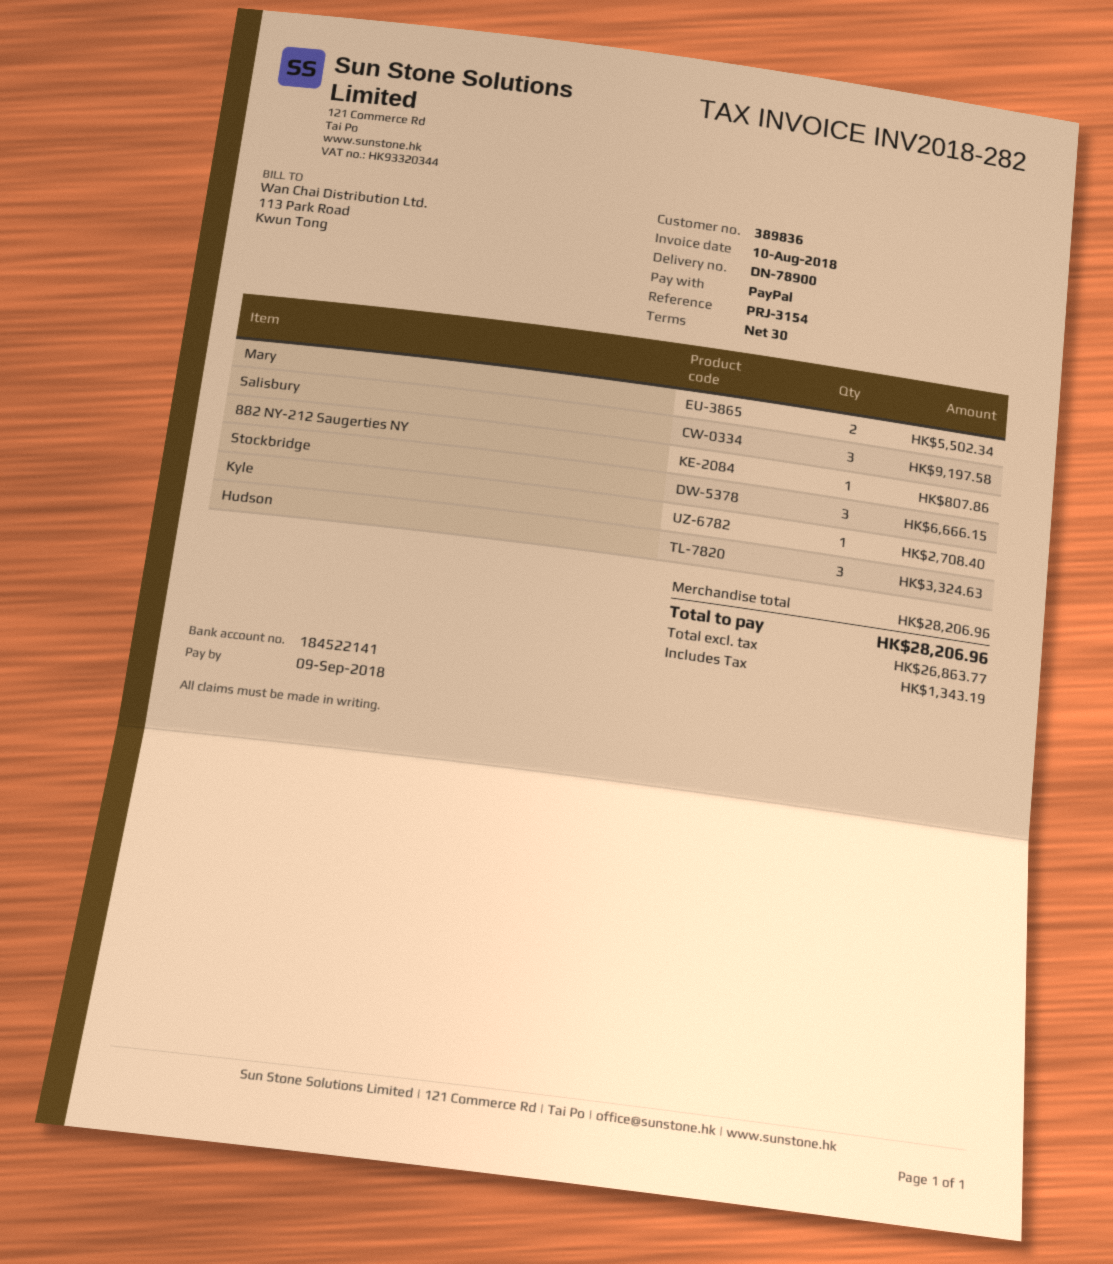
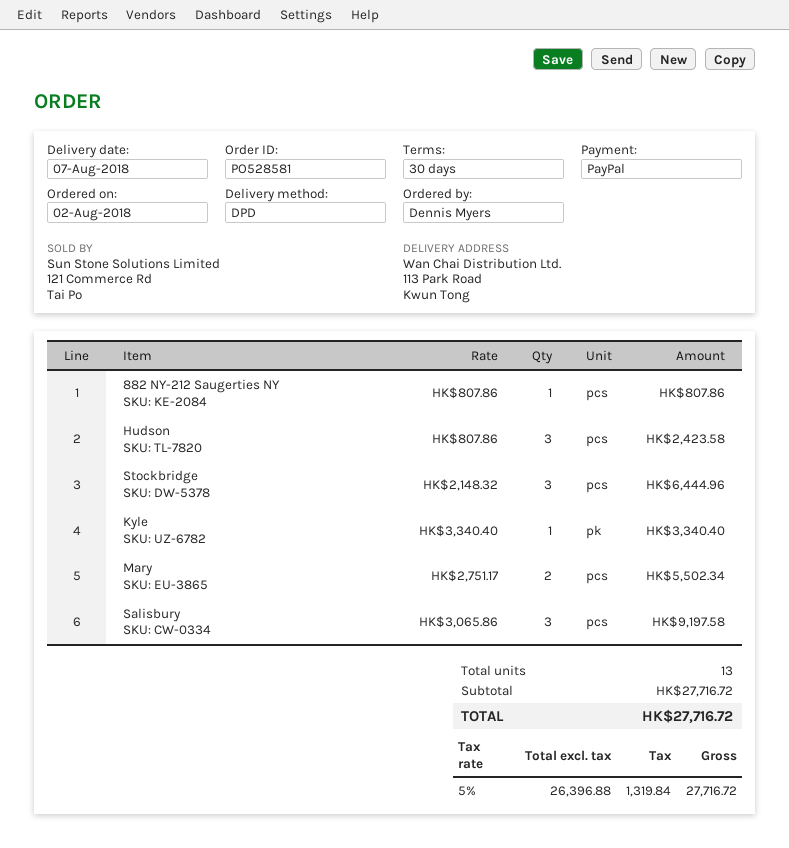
Stockbridge: 3 for 6666.15 -> 3 for 6444.96
Kyle: 1 for 2708.40 -> 1 for 3340.40
Hudson: 3 for 3324.63 -> 3 for 2423.58
subtotal: 28206.96 -> 27716.72
net: 26863.77 -> 26396.88
tax: 1343.19 -> 1319.84
total: 28206.96 -> 27716.72

